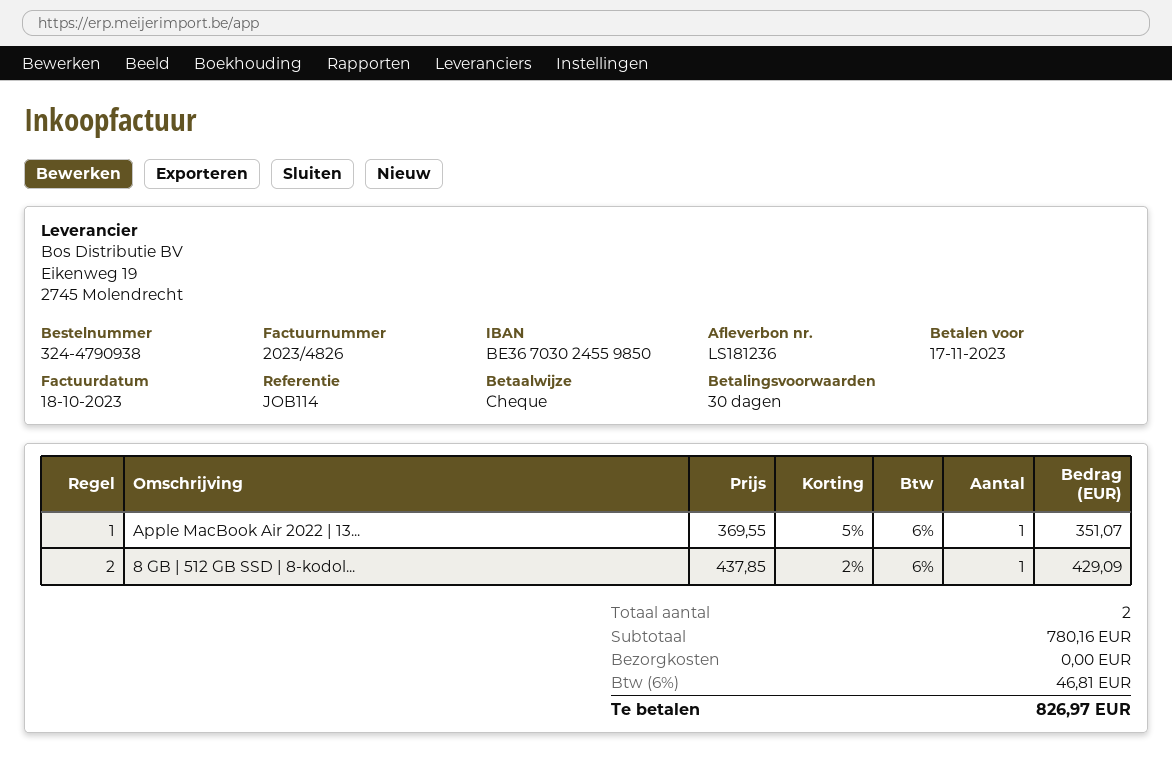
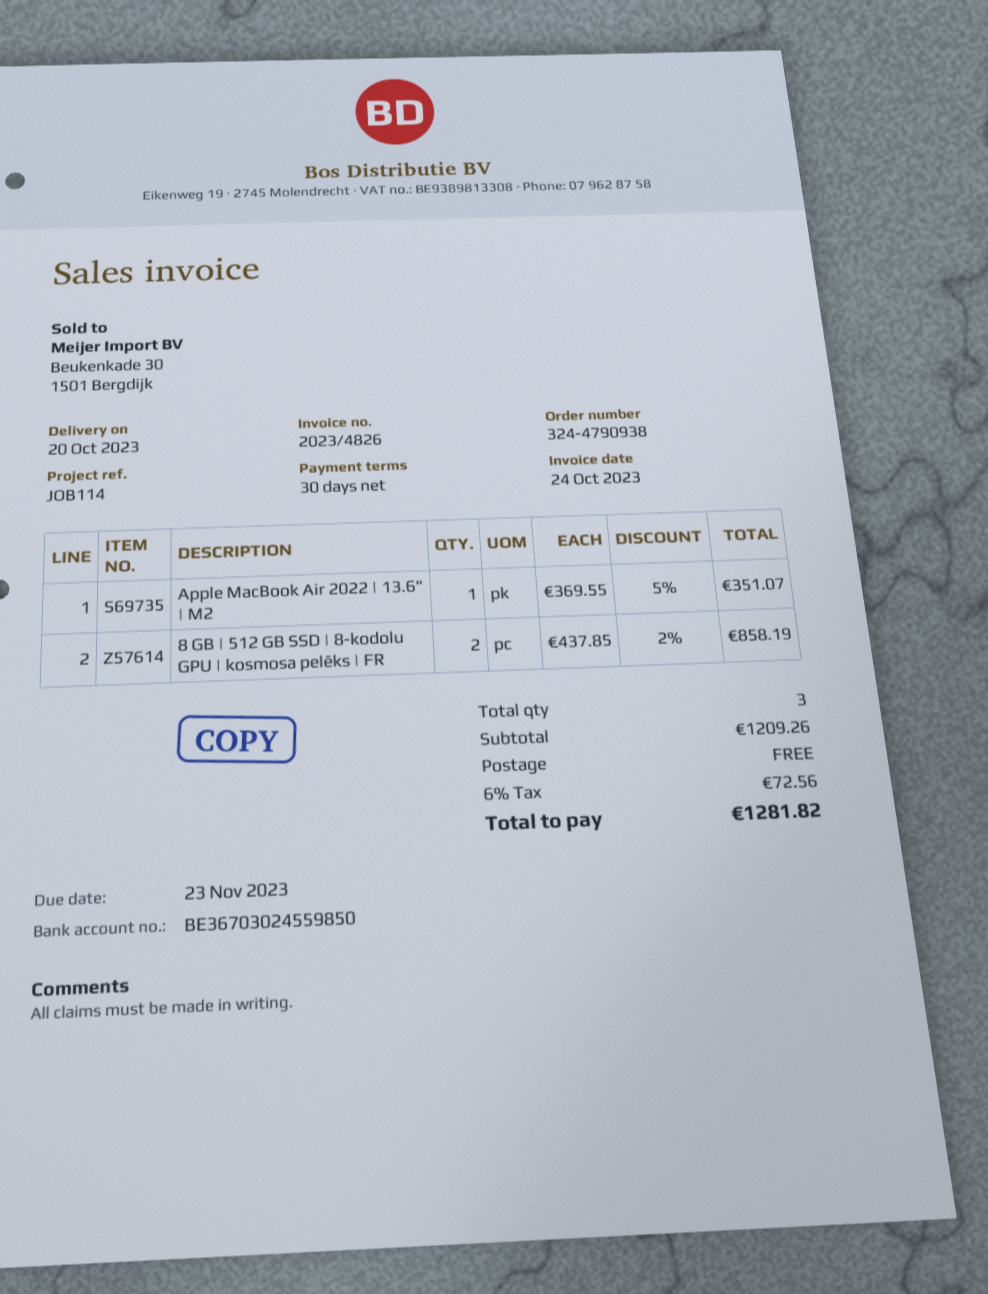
invoice date: 2023-10-18 -> 2023-10-24
due date: 2023-11-17 -> 2023-11-23
8 GB | 512 GB SSD | 8-kodol...: 1 x 437.85 - 2% = 429.09 -> 2 x 437.85 - 2% = 858.19
total quantity: 2 -> 3
subtotal: 780.16 -> 1209.26
tax: 6% = 46.81 -> 6% = 72.56
total: 826.97 -> 1281.82

